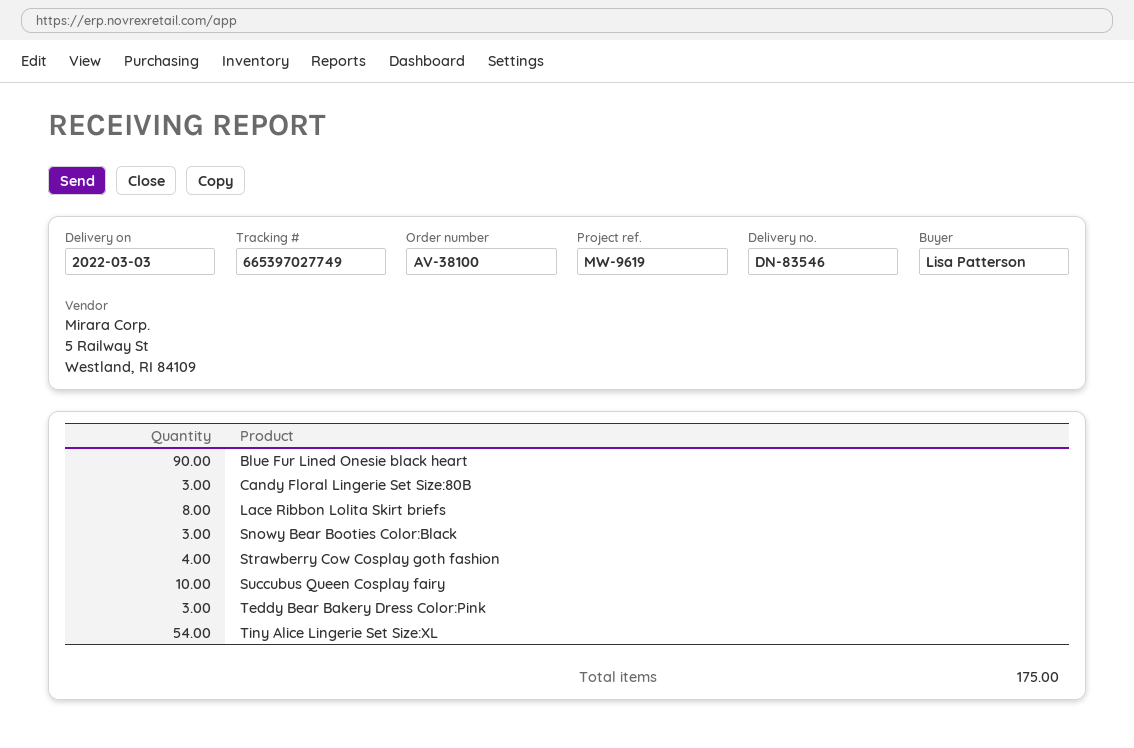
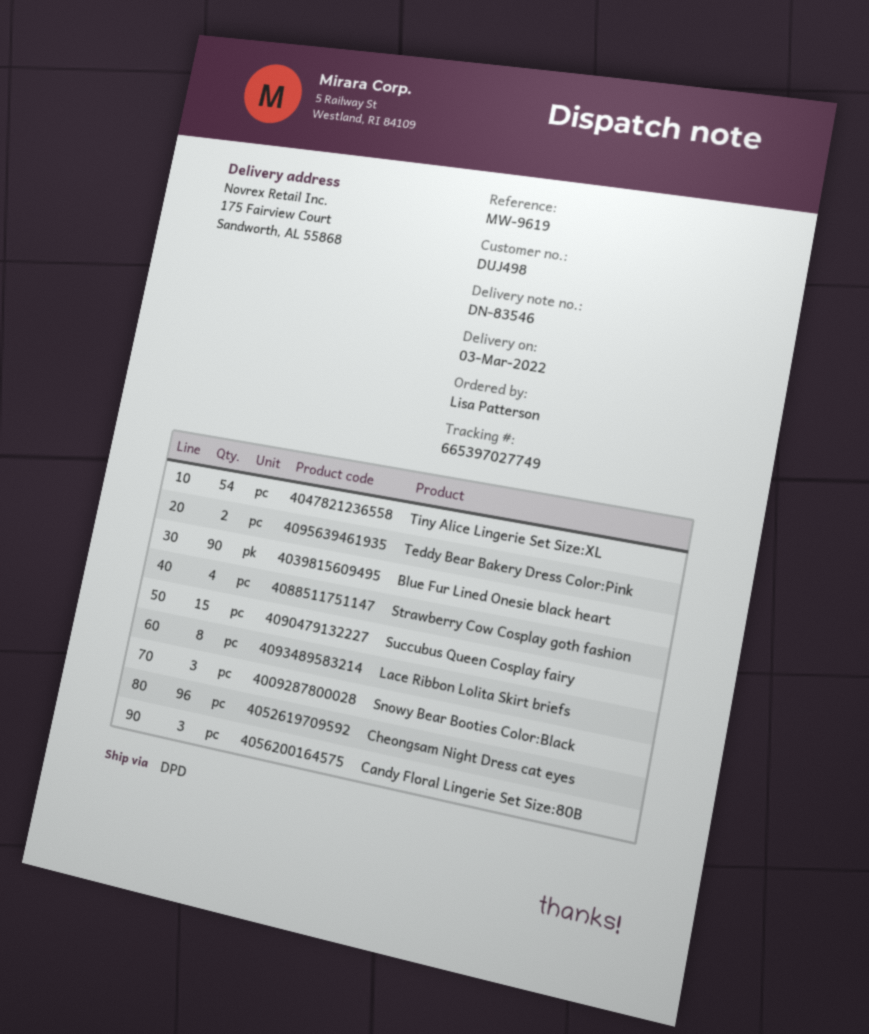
Succubus Queen Cosplay fairy: 10 -> 15
Teddy Bear Bakery Dress Color:Pink: 3 -> 2
Cheongsam Night Dress cat eyes: none -> 96

